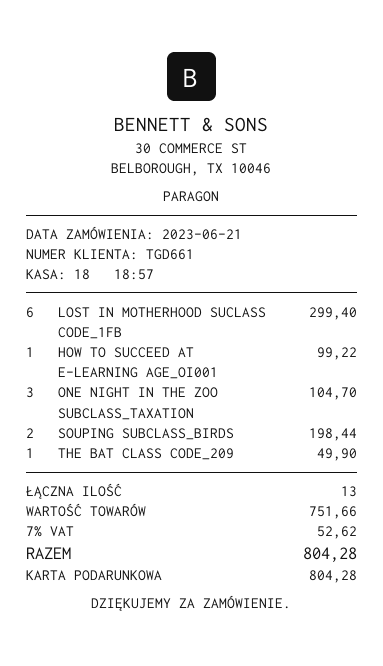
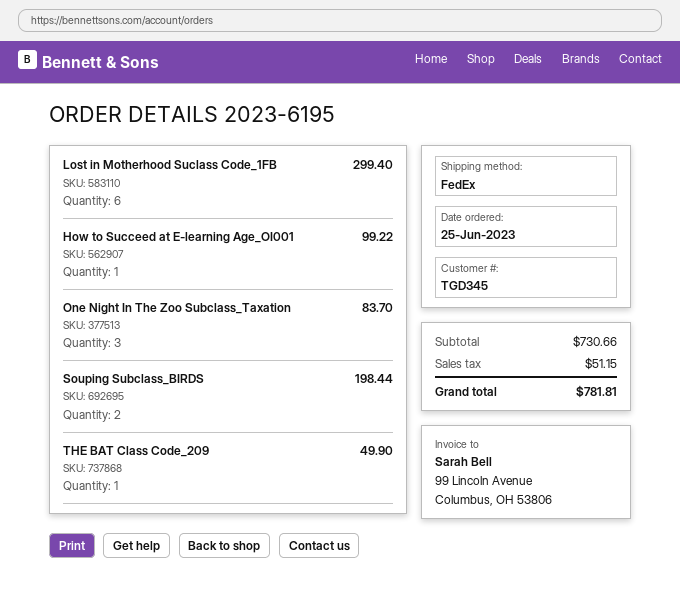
order date: 2023-06-21 -> 2023-06-25
customer number: TGD661 -> TGD345
ONE NIGHT IN THE ZOO SUBCLASS_TAXATION: 3 for 104.70 -> 3 for 83.70
subtotal: 751.66 -> 730.66
tax: 52.62 -> 51.15
total: 804.28 -> 781.81

